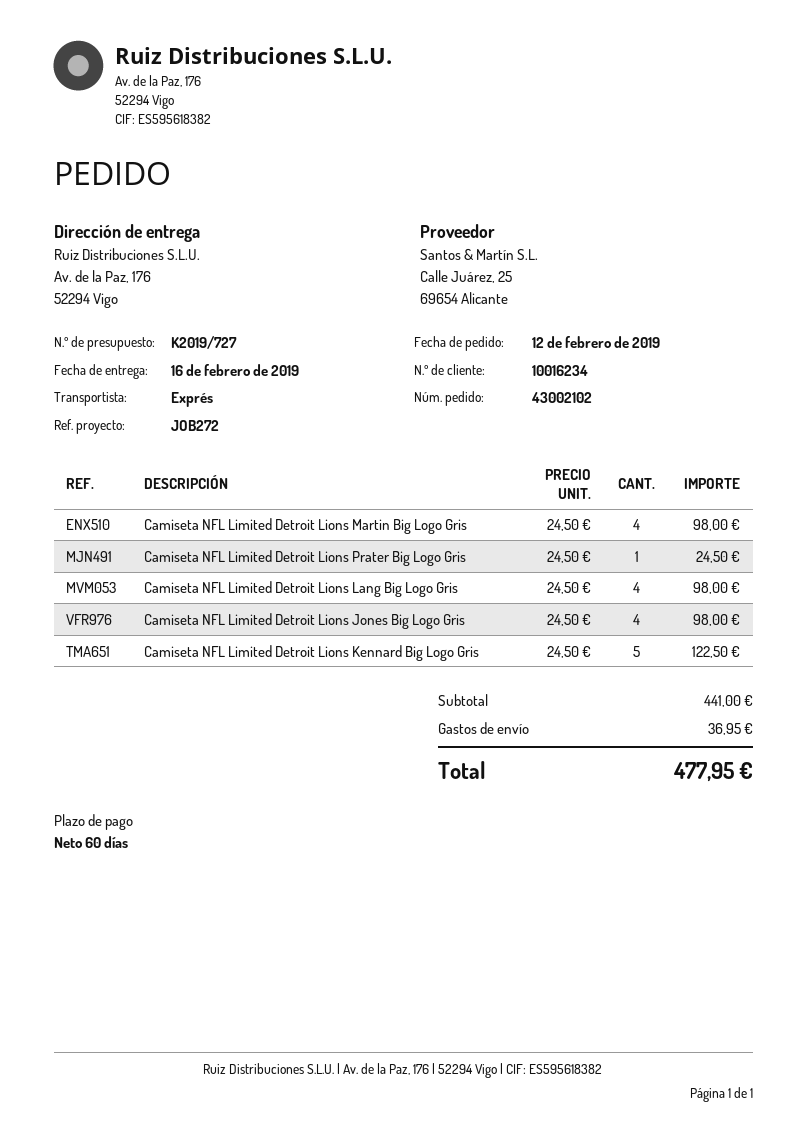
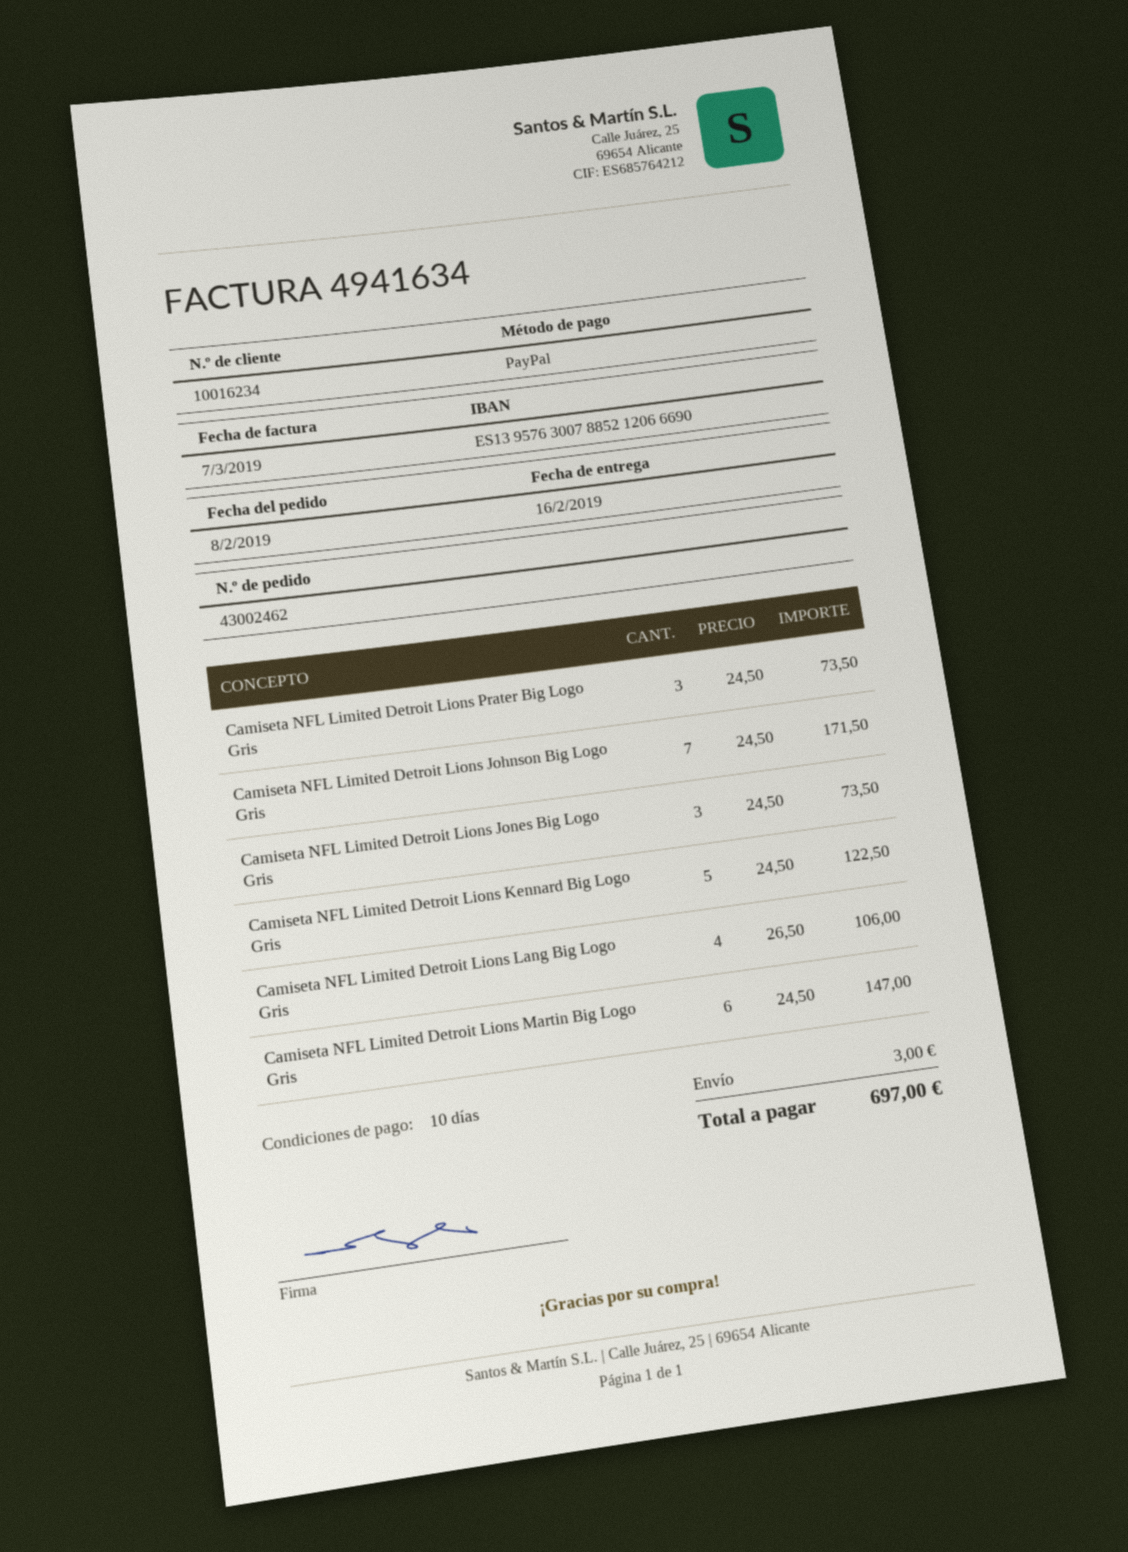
order number: 43002102 -> 43002462
order date: 2019-02-12 -> 2019-02-08
payment terms: 60 days -> 10 days
Camiseta NFL Limited Detroit Lions Martin Big Logo Gris: 4 x 24.50 = 98.00 -> 6 x 24.50 = 147.00
Camiseta NFL Limited Detroit Lions Prater Big Logo Gris: 1 x 24.50 = 24.50 -> 3 x 24.50 = 73.50
Camiseta NFL Limited Detroit Lions Lang Big Logo Gris: 4 x 24.50 = 98.00 -> 4 x 26.50 = 106.00
Camiseta NFL Limited Detroit Lions Jones Big Logo Gris: 4 x 24.50 = 98.00 -> 3 x 24.50 = 73.50
Camiseta NFL Limited Detroit Lions Johnson Big Logo Gris: none -> 7 x 24.50 = 171.50
shipping: 36.95 -> 3.00
total: 477.95 -> 697.00

